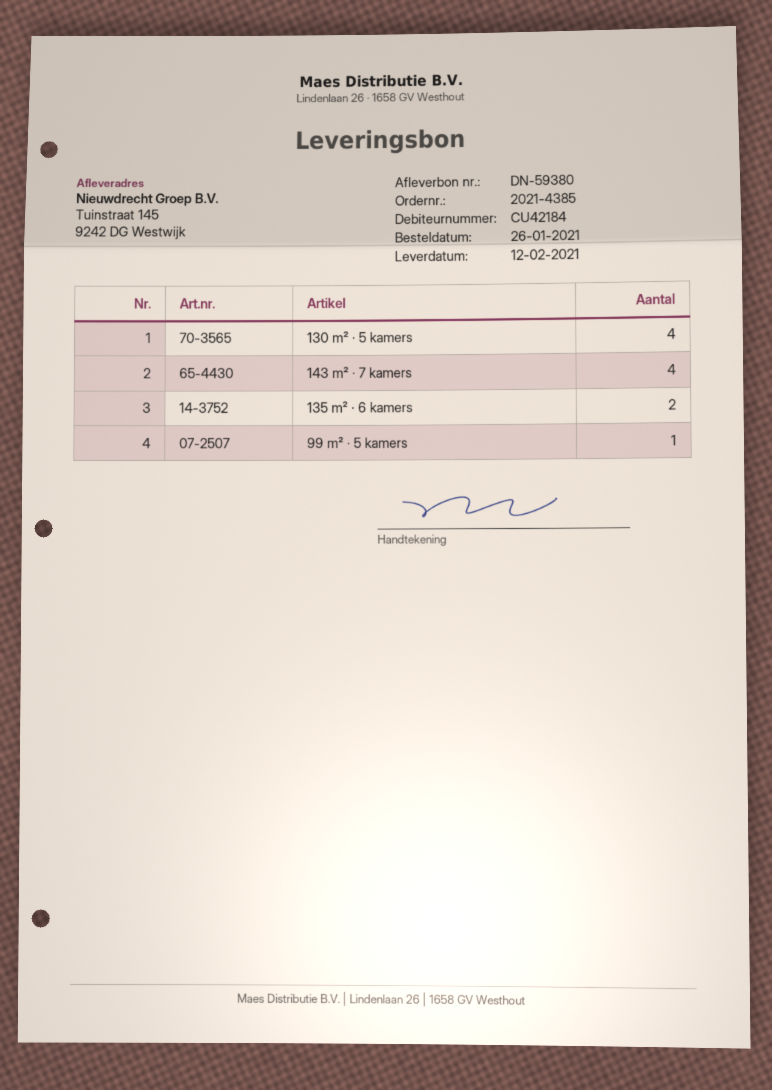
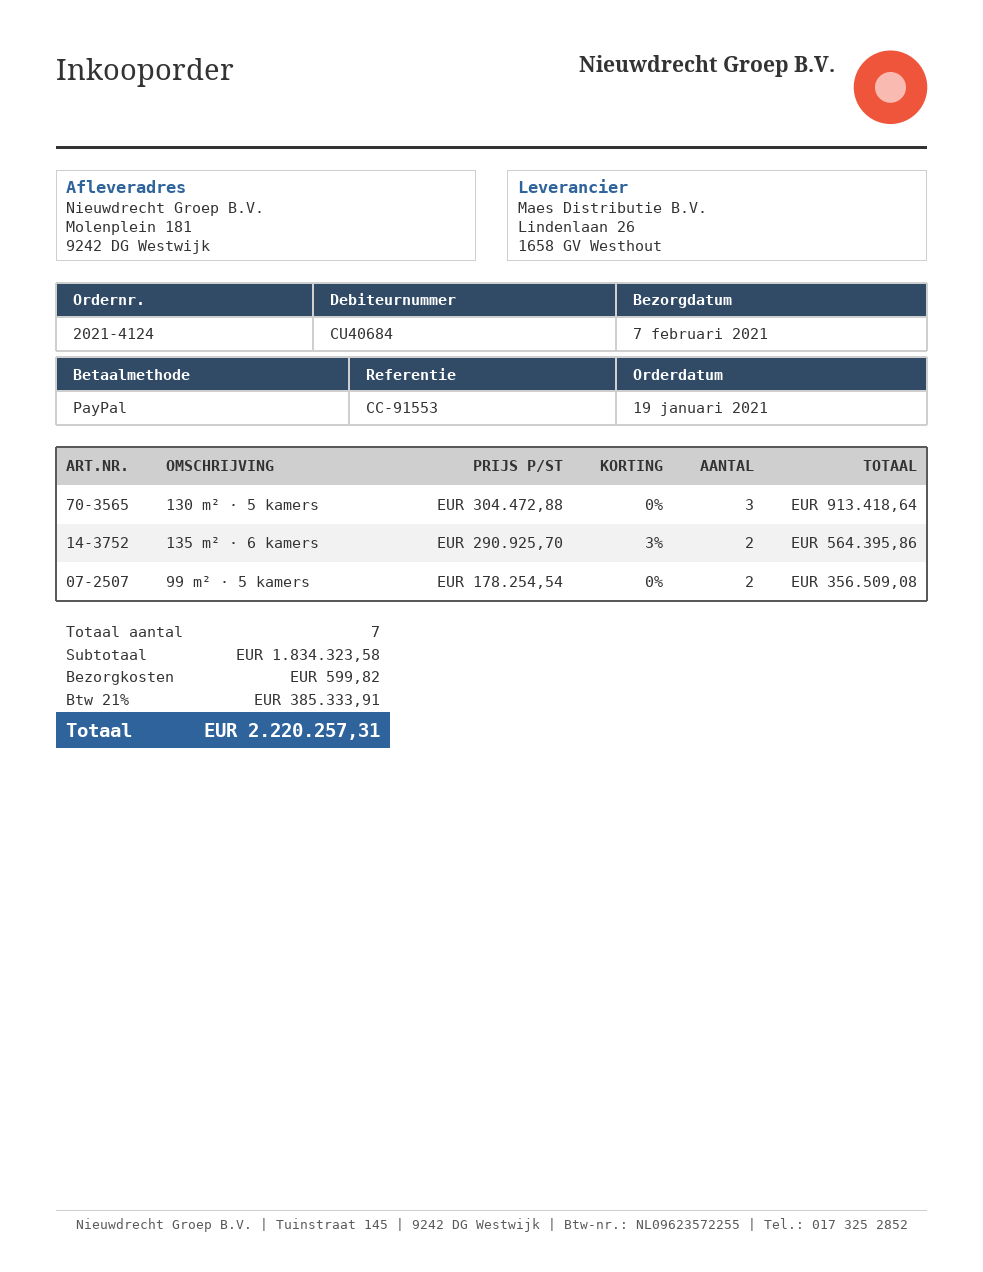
order number: 2021-4385 -> 2021-4124
order date: 2021-01-26 -> 2021-01-19
delivery date: 2021-02-12 -> 2021-02-07
customer number: CU42184 -> CU40684
ship to: Tuinstraat 145, 9242 DG Westwijk -> Molenplein 181, 9242 DG Westwijk
130 m² · 5 kamers: 4 -> 3
143 m² · 7 kamers: 4 -> none
99 m² · 5 kamers: 1 -> 2

